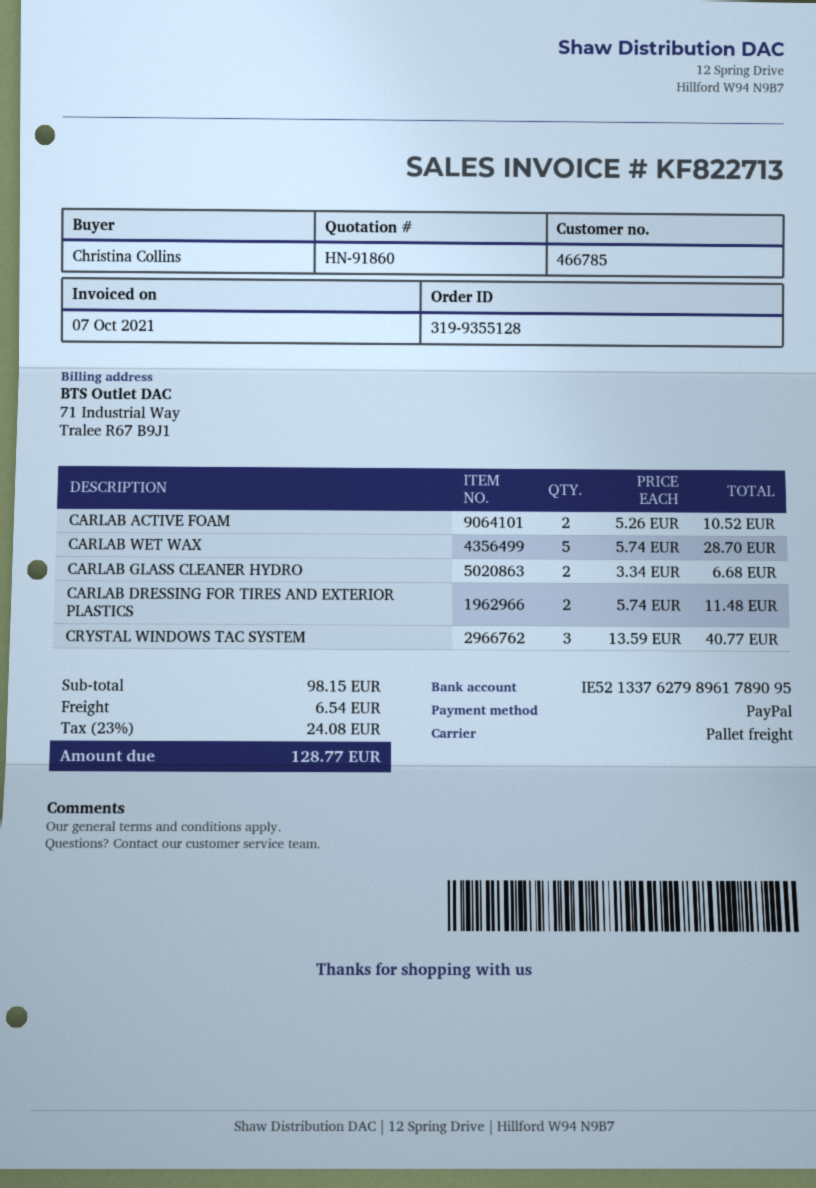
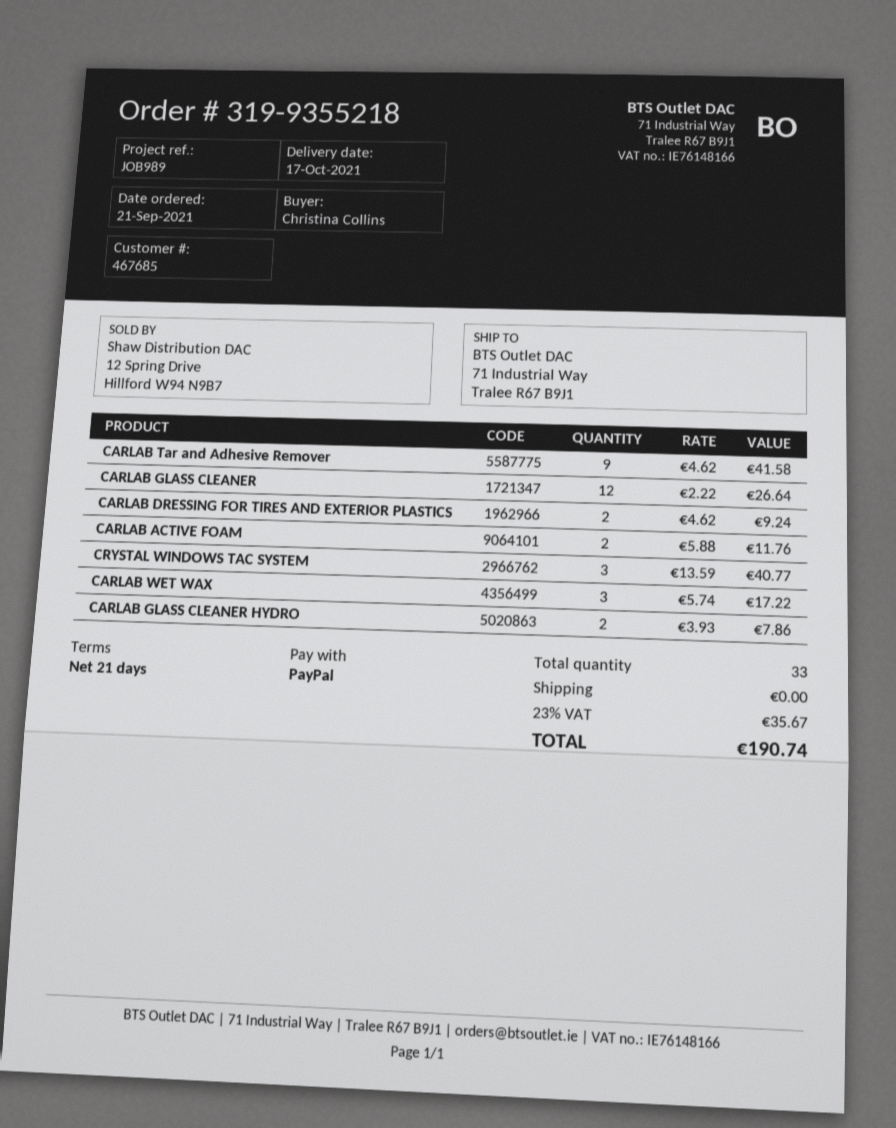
order number: 319-9355128 -> 319-9355218
customer number: 466785 -> 467685
CARLAB ACTIVE FOAM: 2 x 5.26 = 10.52 -> 2 x 5.88 = 11.76
CARLAB WET WAX: 5 x 5.74 = 28.70 -> 3 x 5.74 = 17.22
CARLAB GLASS CLEANER HYDRO: 2 x 3.34 = 6.68 -> 2 x 3.93 = 7.86
CARLAB DRESSING FOR TIRES AND EXTERIOR PLASTICS: 2 x 5.74 = 11.48 -> 2 x 4.62 = 9.24
CARLAB Tar and Adhesive Remover: none -> 9 x 4.62 = 41.58
CARLAB GLASS CLEANER: none -> 12 x 2.22 = 26.64
shipping: 6.54 -> 0.00
tax: 23% = 24.08 -> 23% = 35.67
total: 128.77 -> 190.74

